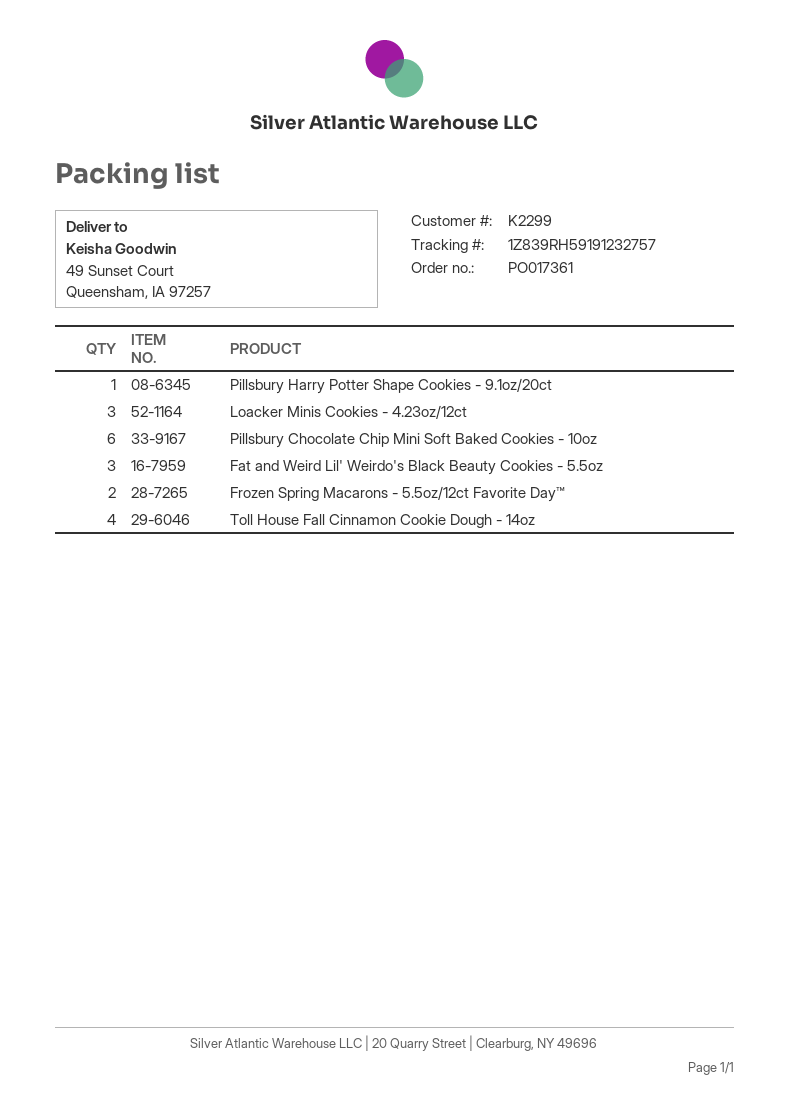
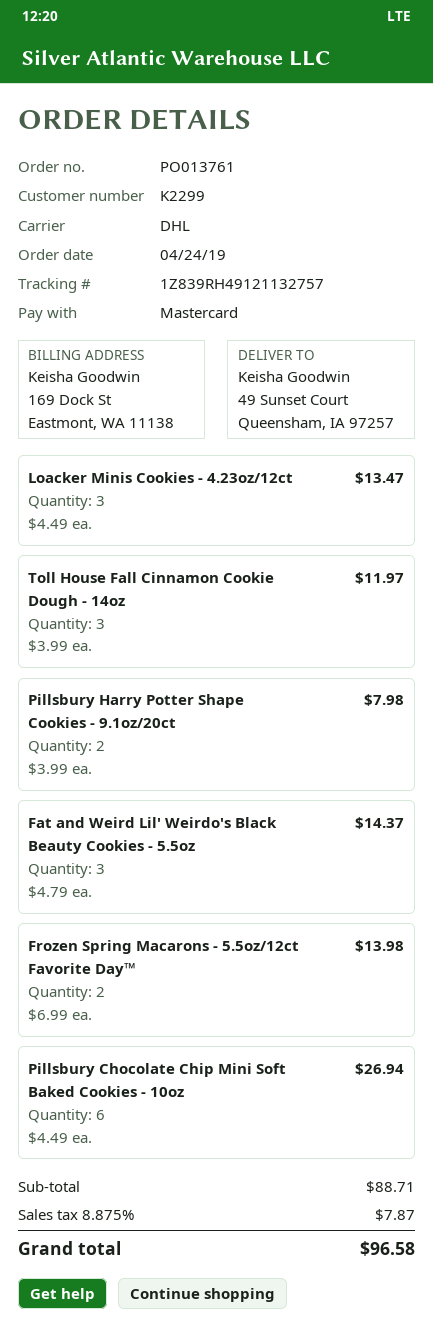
order number: PO017361 -> PO013761
tracking number: 1Z839RH59191232757 -> 1Z839RH49121132757
Pillsbury Harry Potter Shape Cookies - 9.1oz/20ct: 1 -> 2
Toll House Fall Cinnamon Cookie Dough - 14oz: 4 -> 3

